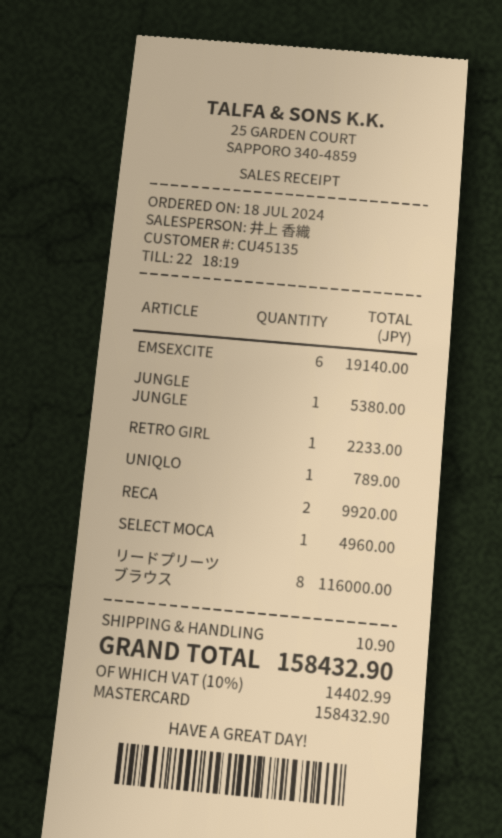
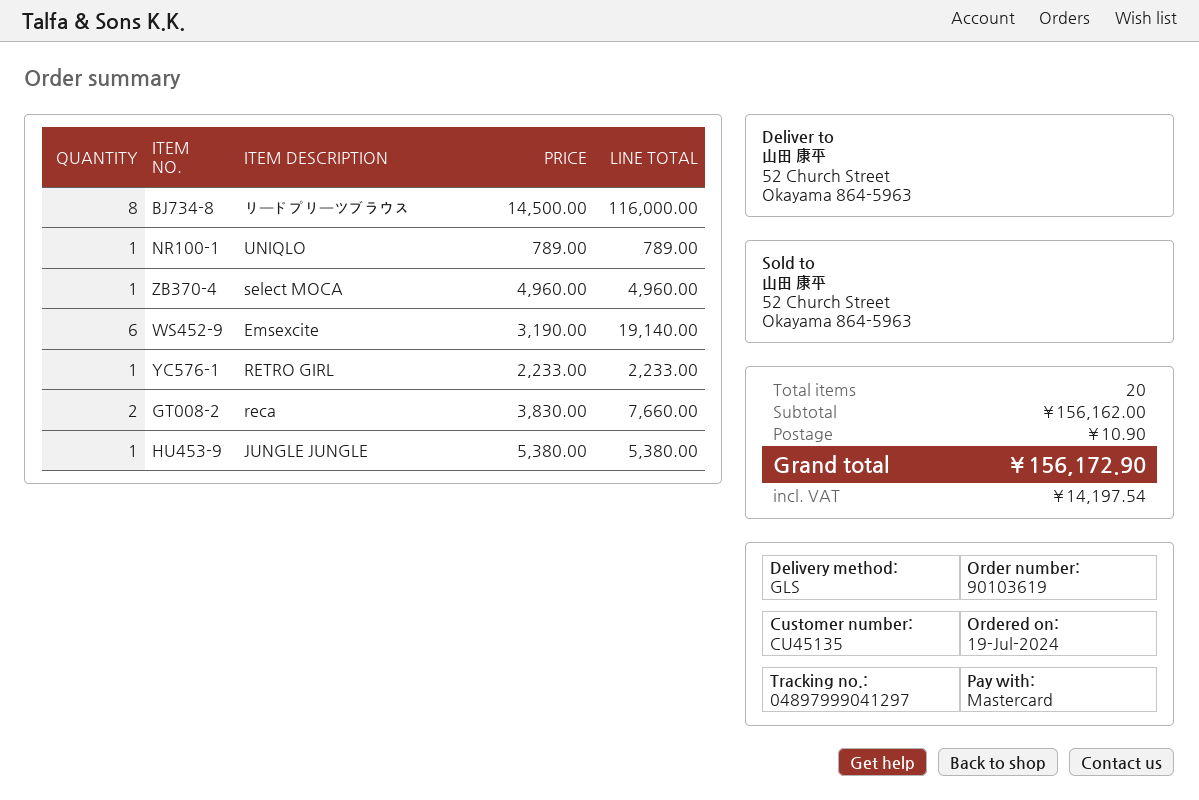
order date: 2024-07-18 -> 2024-07-19
RECA: 2 for 9920.00 -> 2 for 7660.00
tax: 14402.99 -> 14197.54
total: 158432.90 -> 156172.90

